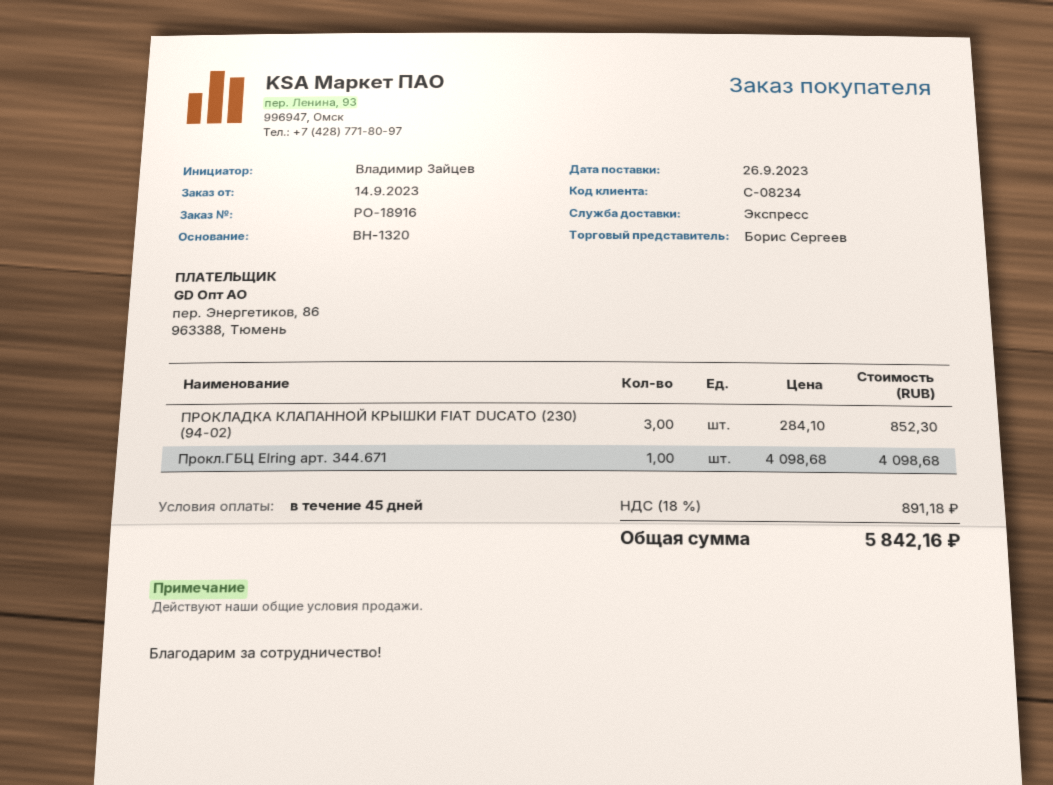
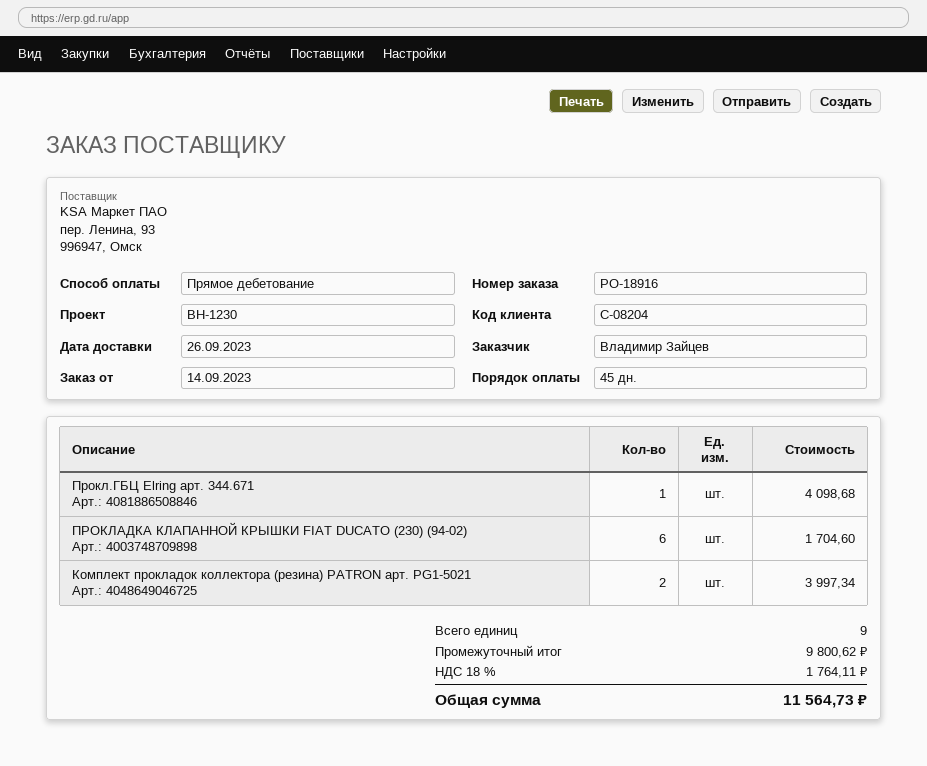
customer number: C-08234 -> C-08204
reference: BH-1320 -> BH-1230
ПРОКЛАДКА КЛАПАННОЙ КРЫШКИ FIAT DUCATO (230) (94-02): 3 for 852.30 -> 6 for 1704.60
Комплект прокладок коллектора (резина) PATRON арт. PG1-5021: none -> 2 for 3997.34
tax: 18% = 891.18 -> 18% = 1764.11
total: 5842.16 -> 11564.73

